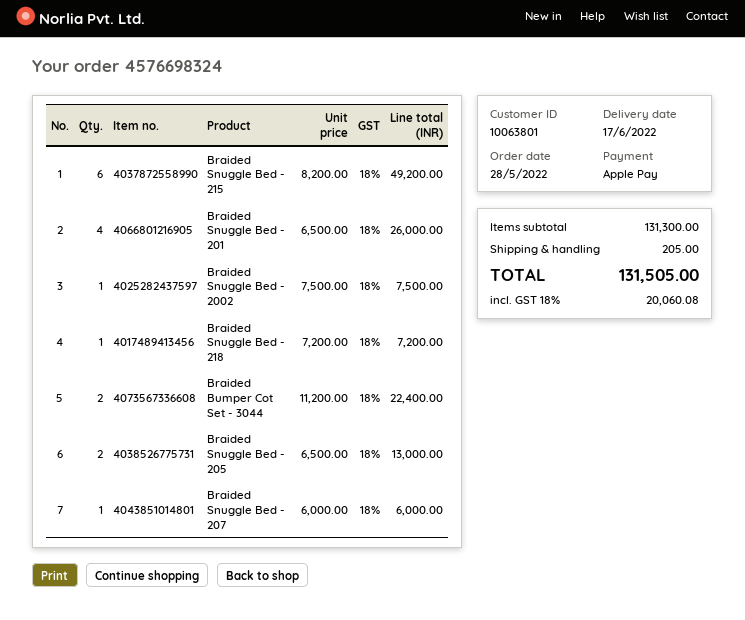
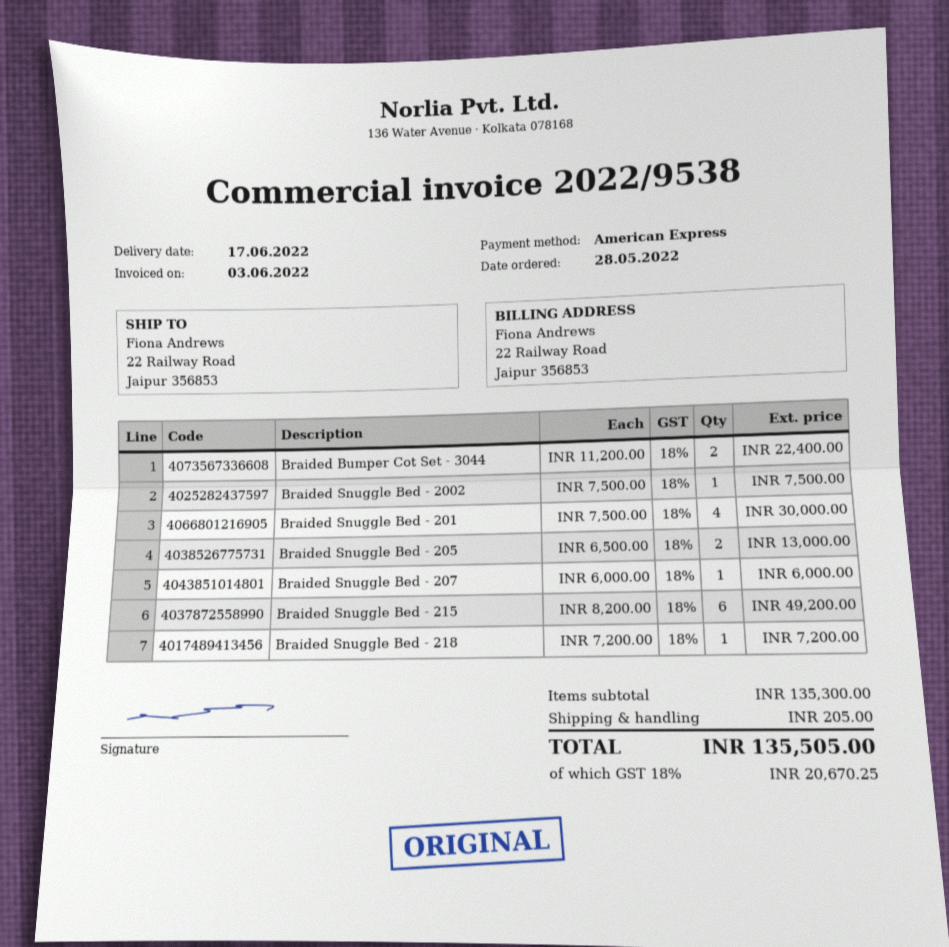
payment method: Apple Pay -> American Express
Braided Snuggle Bed - 201: 4 x 6500.00 = 26000.00 -> 4 x 7500.00 = 30000.00
subtotal: 131300.00 -> 135300.00
tax: 18% = 20060.08 -> 18% = 20670.25
total: 131505.00 -> 135505.00

